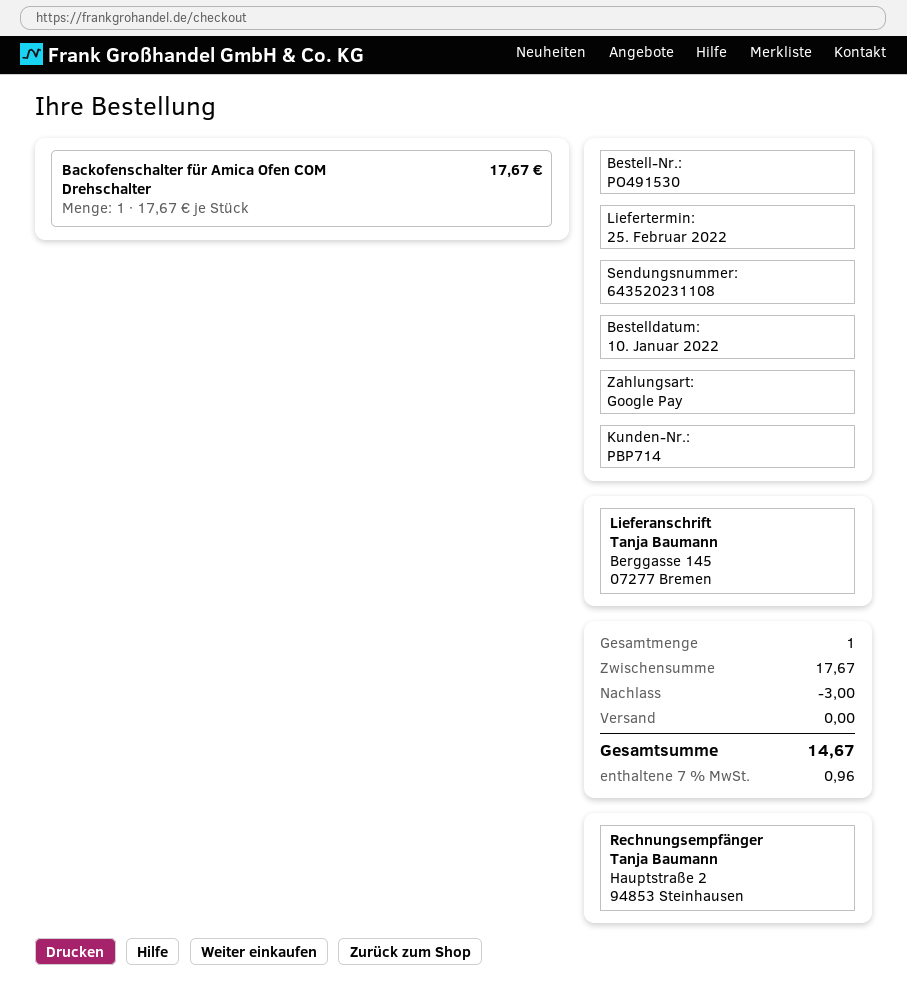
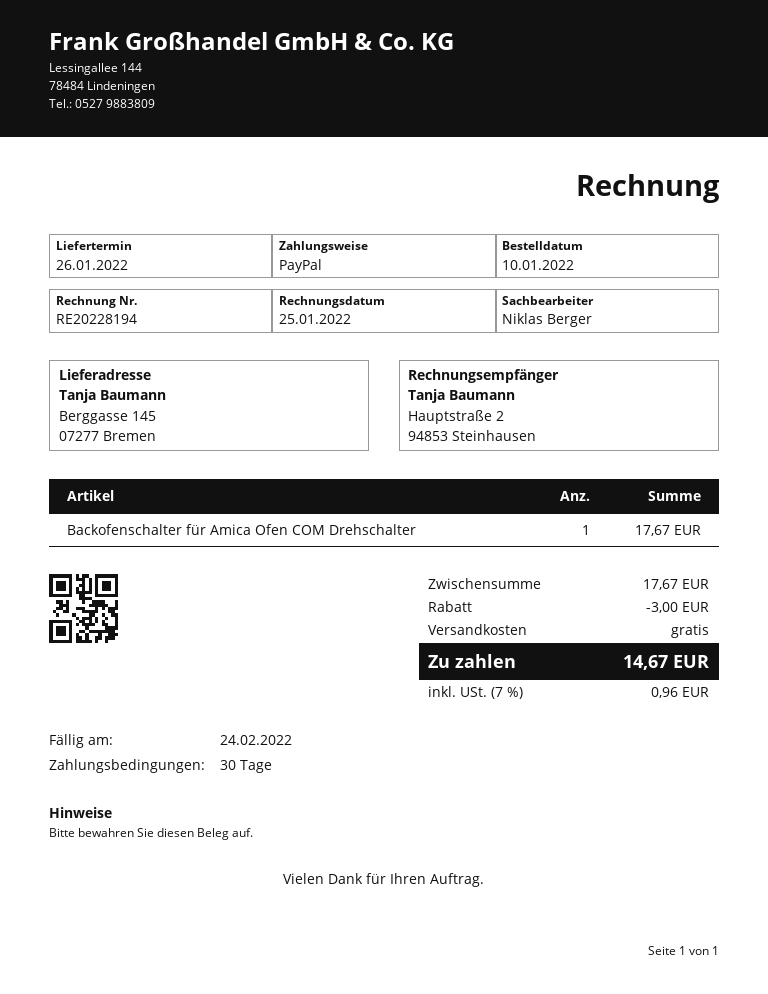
delivery date: 2022-02-25 -> 2022-01-26
payment method: Google Pay -> PayPal

